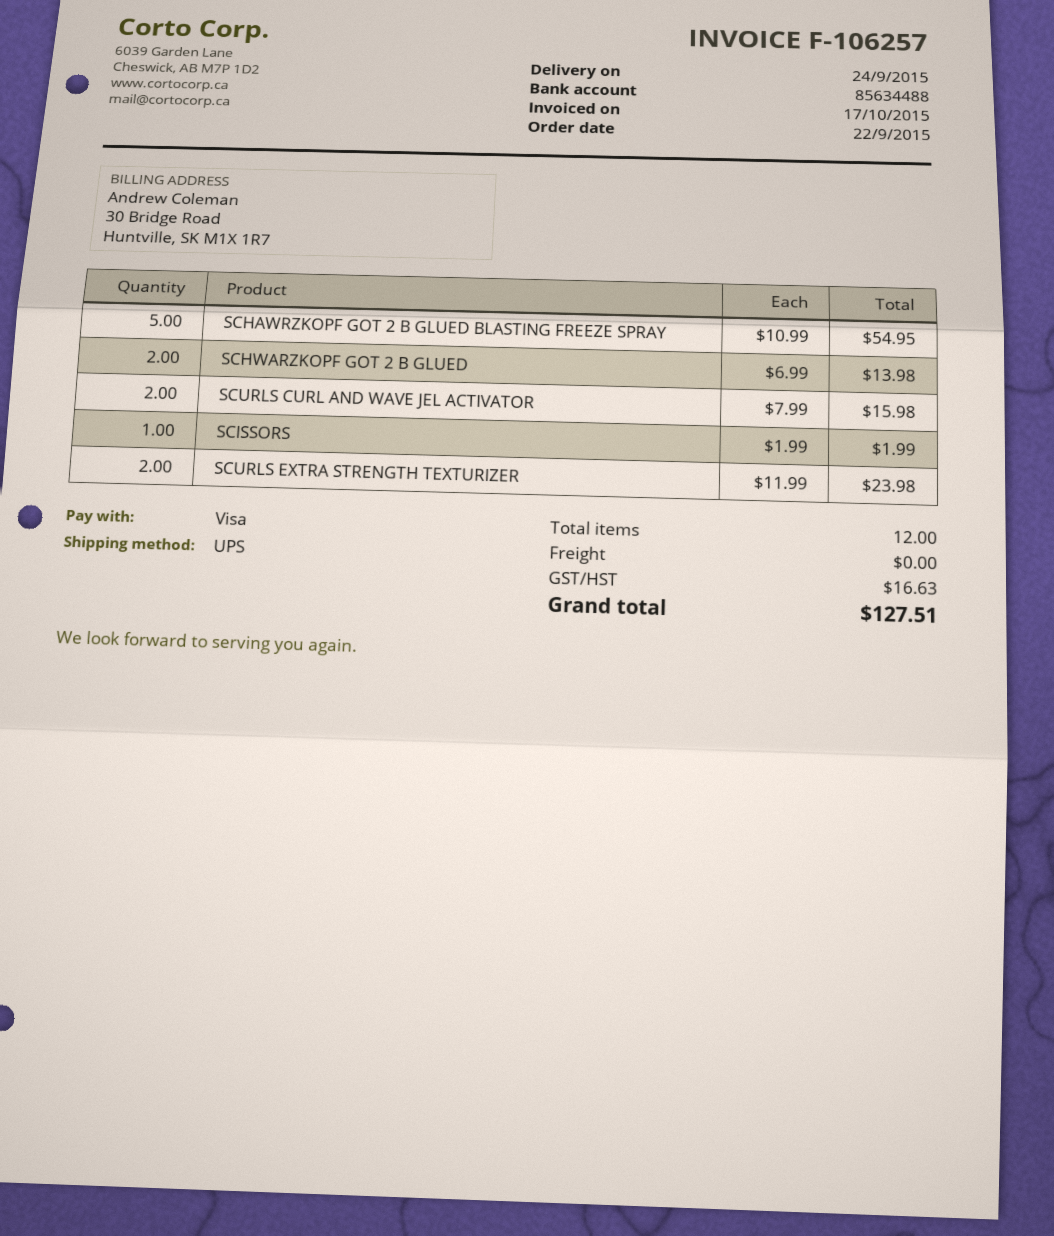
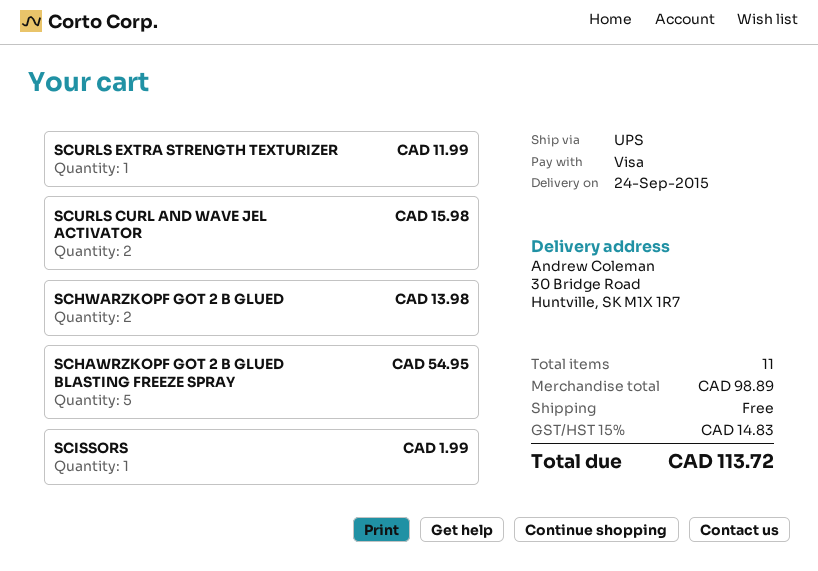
SCURLS EXTRA STRENGTH TEXTURIZER: 2 for 23.98 -> 1 for 11.99
total quantity: 12 -> 11
tax: 16.63 -> 14.83
total: 127.51 -> 113.72

